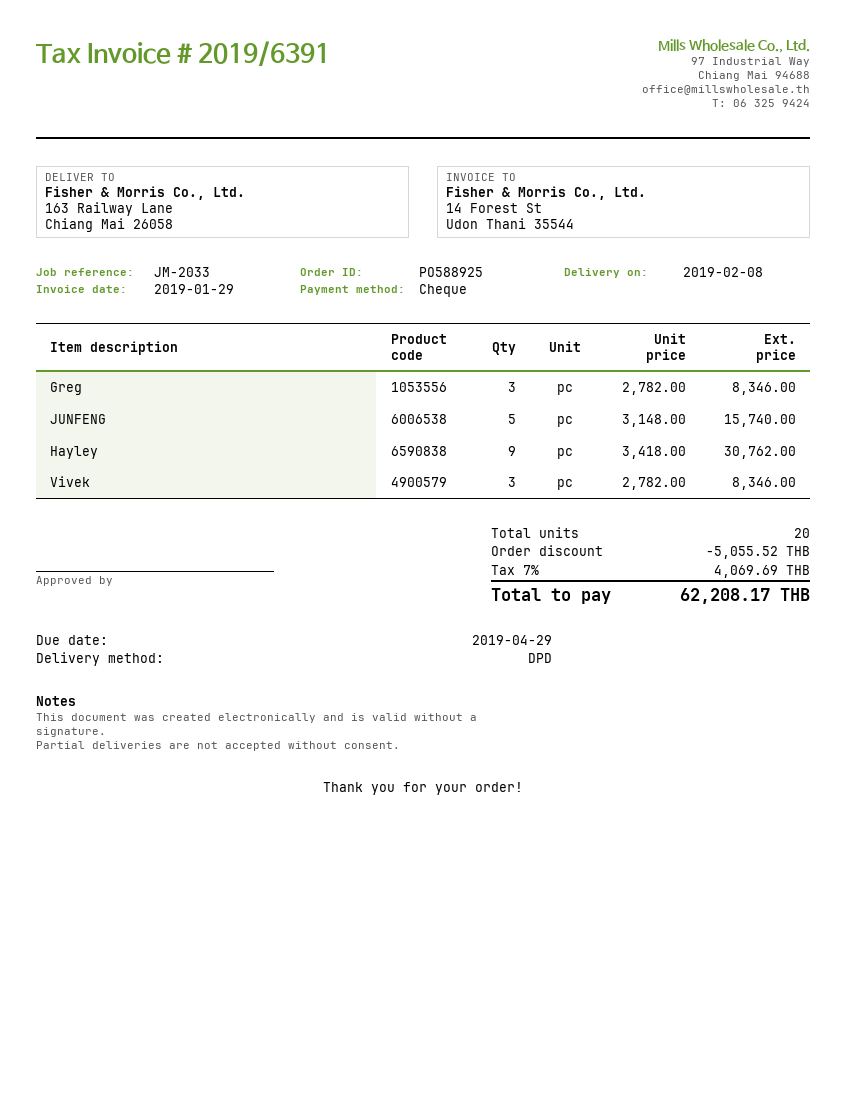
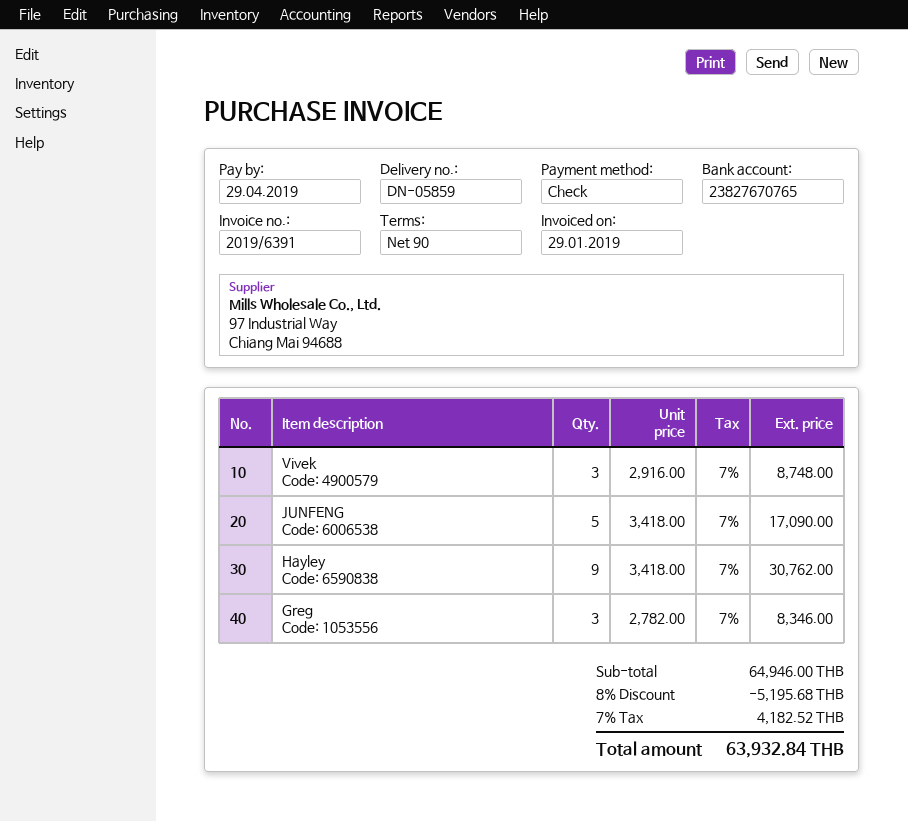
JUNFENG: 5 x 3148.00 = 15740.00 -> 5 x 3418.00 = 17090.00
Vivek: 3 x 2782.00 = 8346.00 -> 3 x 2916.00 = 8748.00
discount: 5055.52 -> 5195.68
tax: 7% = 4069.69 -> 7% = 4182.52
total: 62208.17 -> 63932.84

